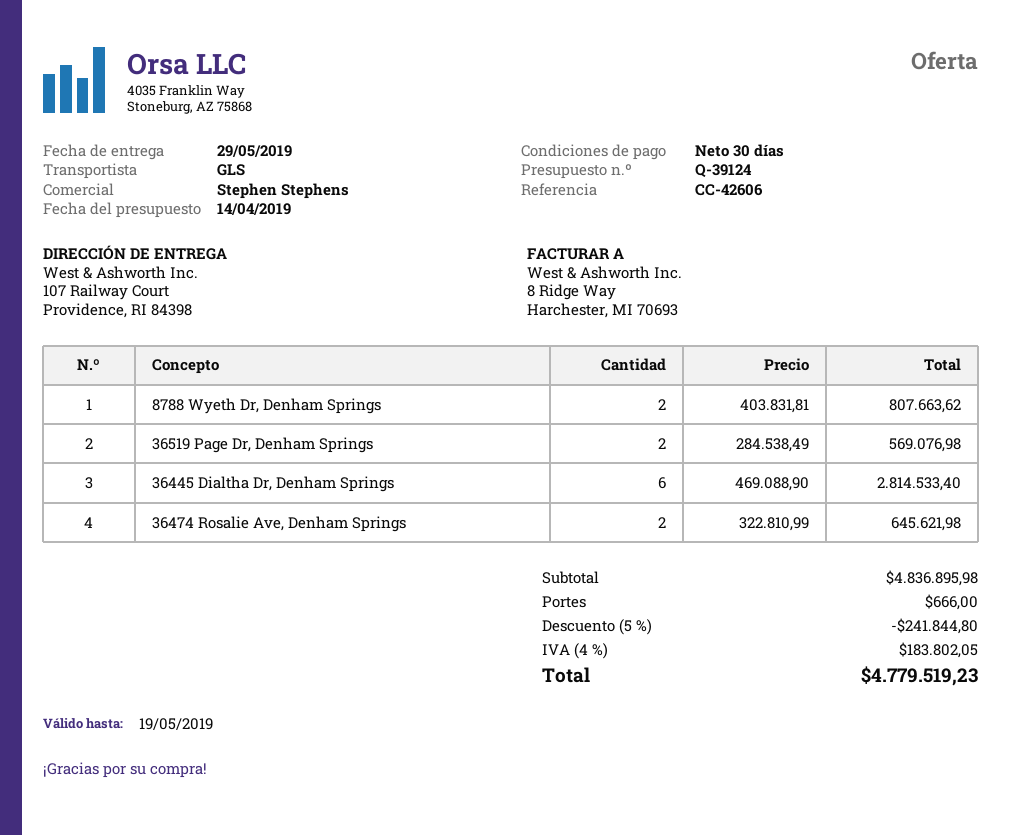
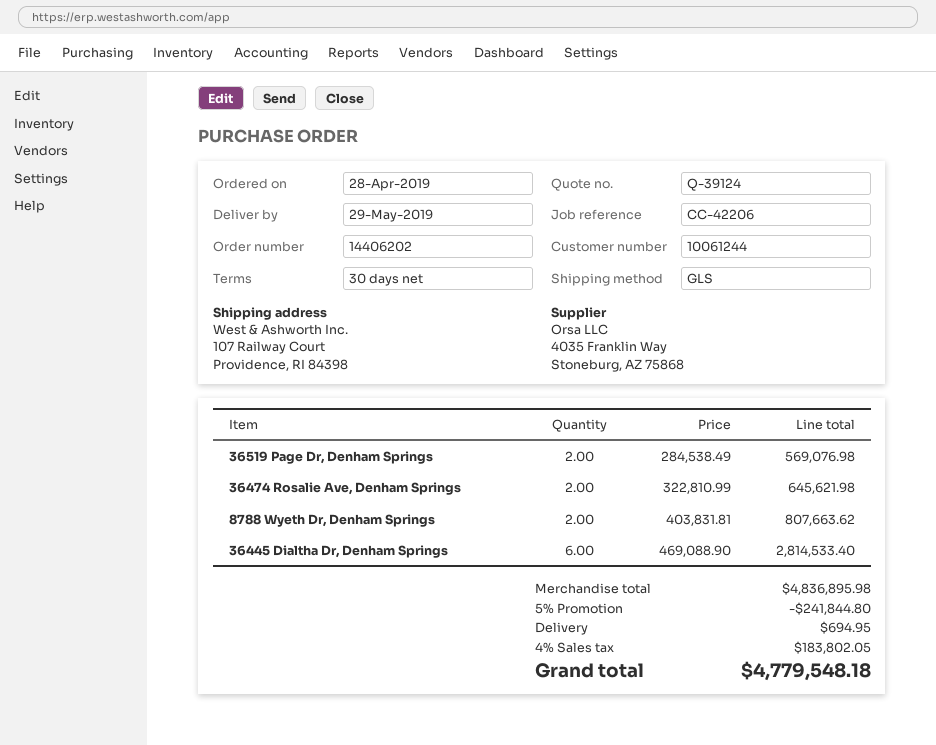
reference: CC-42606 -> CC-42206
shipping: 666.00 -> 694.95
total: 4779519.23 -> 4779548.18

